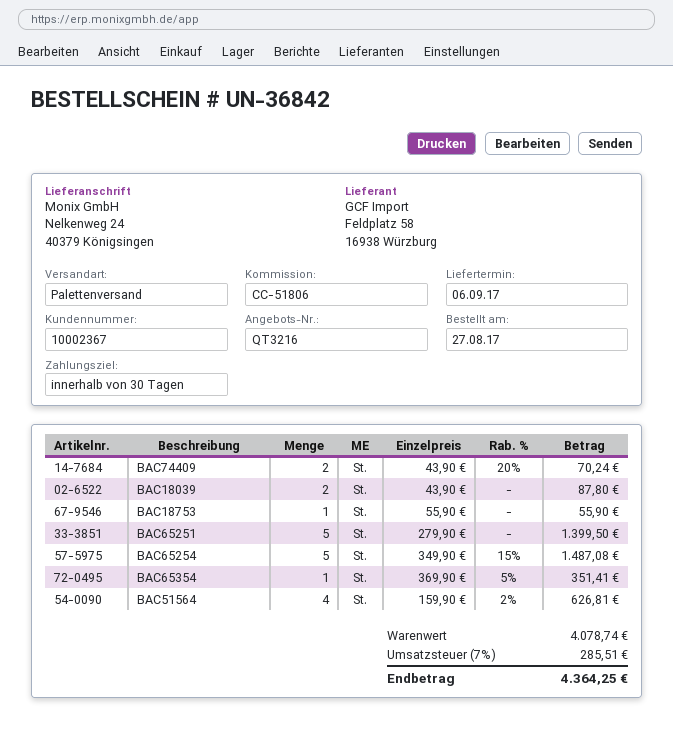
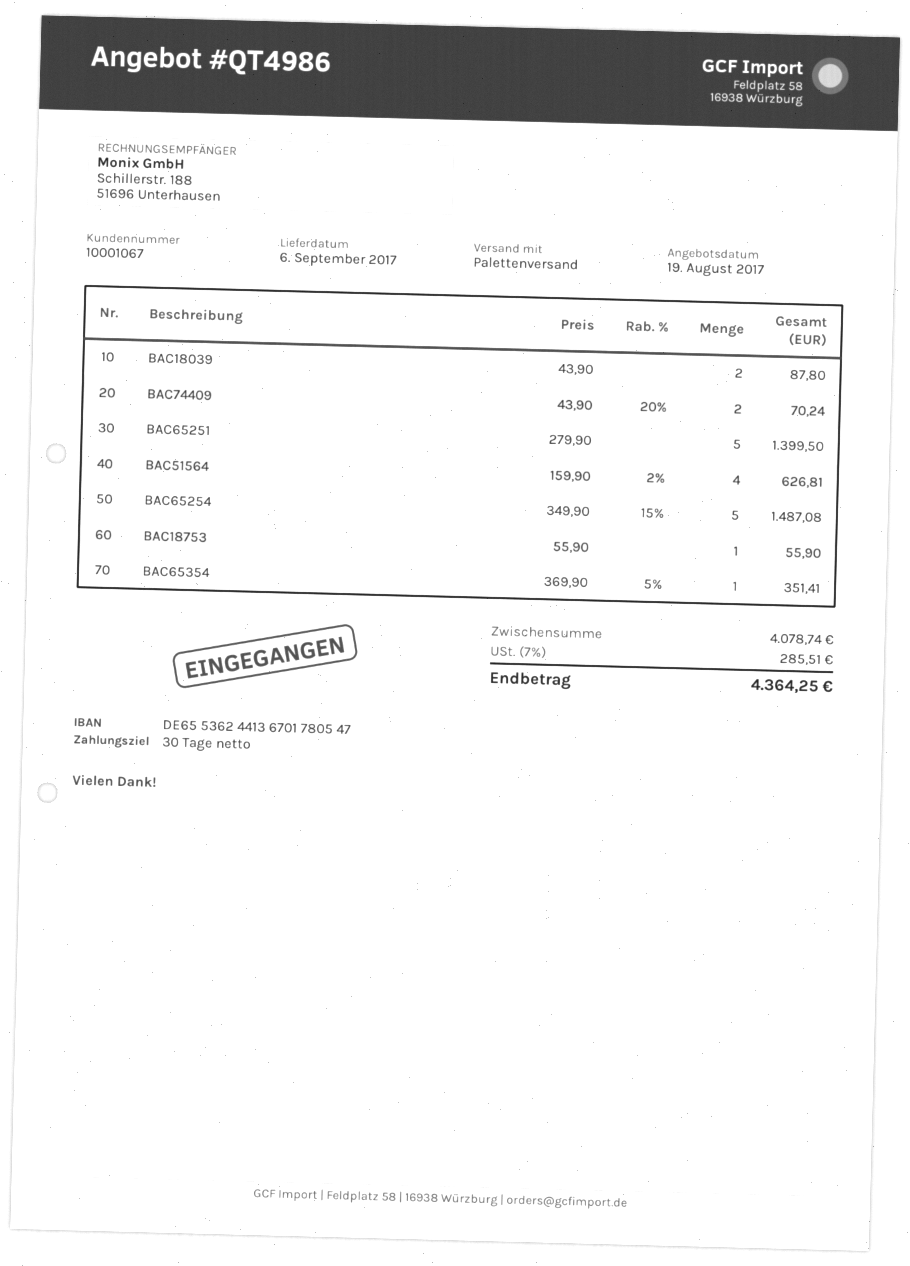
quote number: QT3216 -> QT4986
customer number: 10002367 -> 10001067

